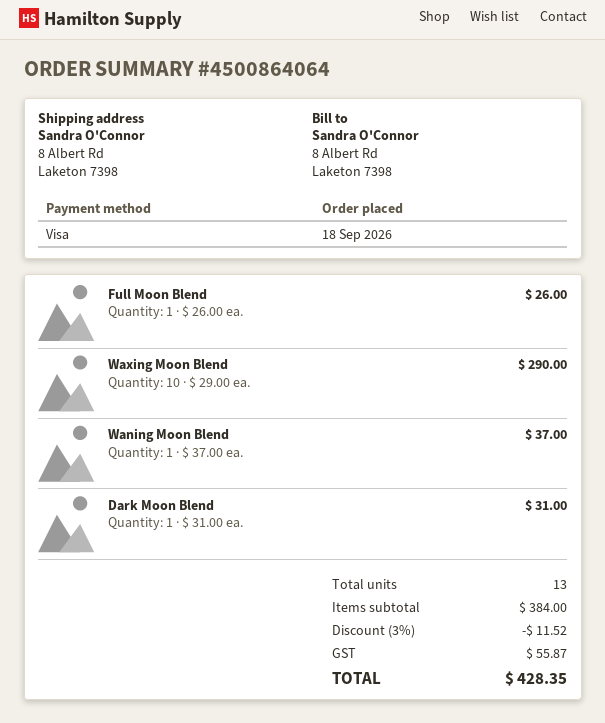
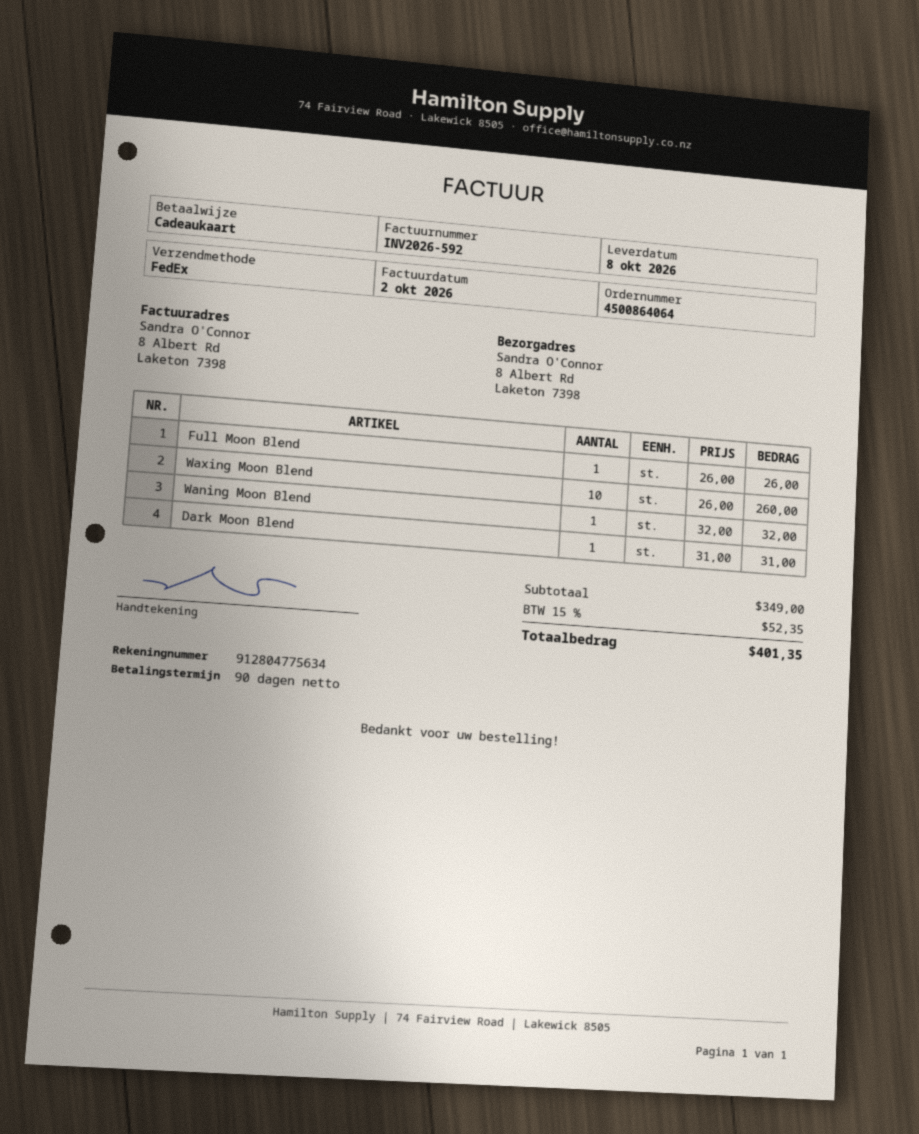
payment method: Visa -> gift card
Waxing Moon Blend: 10 x 29.00 = 290.00 -> 10 x 26.00 = 260.00
Waning Moon Blend: 1 x 37.00 = 37.00 -> 1 x 32.00 = 32.00
subtotal: 384.00 -> 349.00
discount: 3% = 11.52 -> none
tax: 55.87 -> 52.35
total: 428.35 -> 401.35

